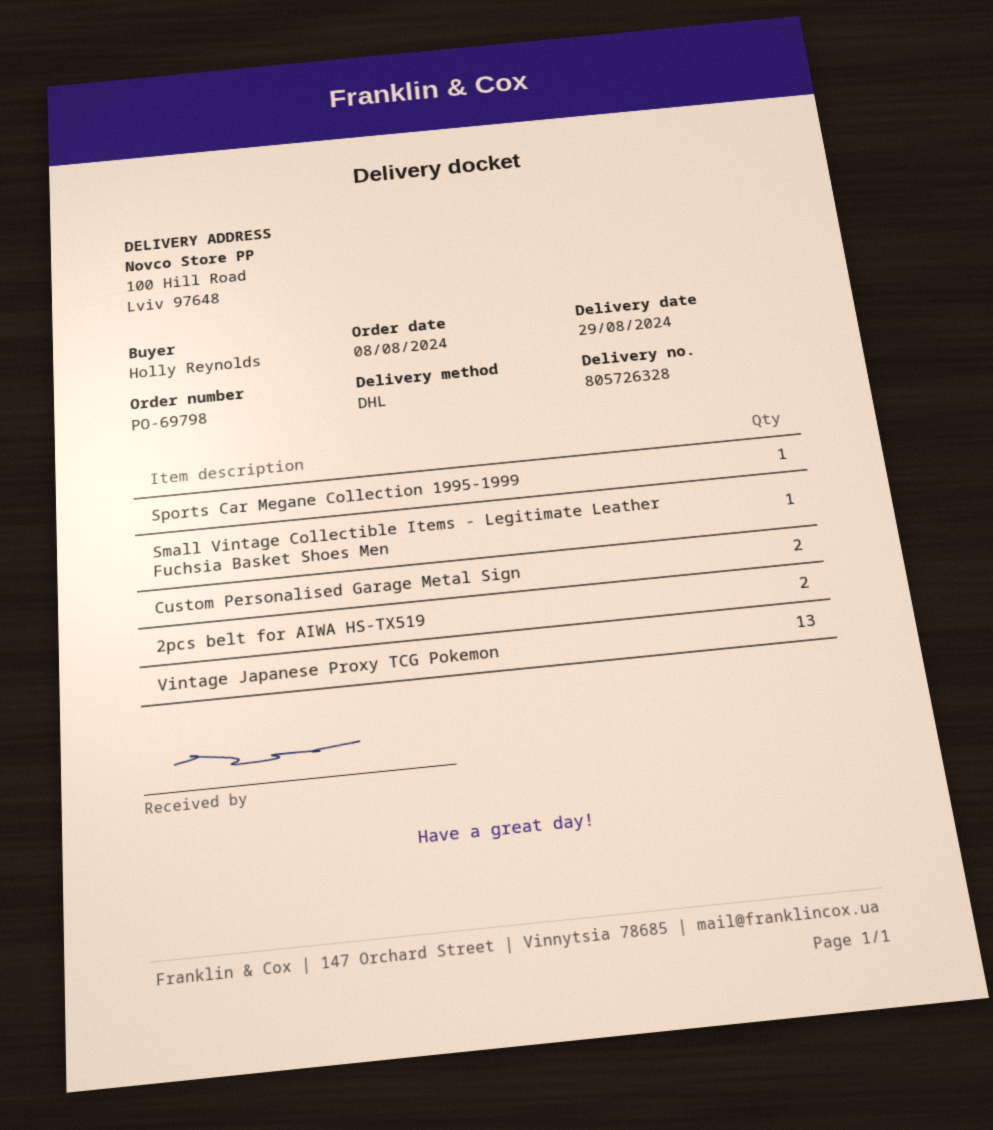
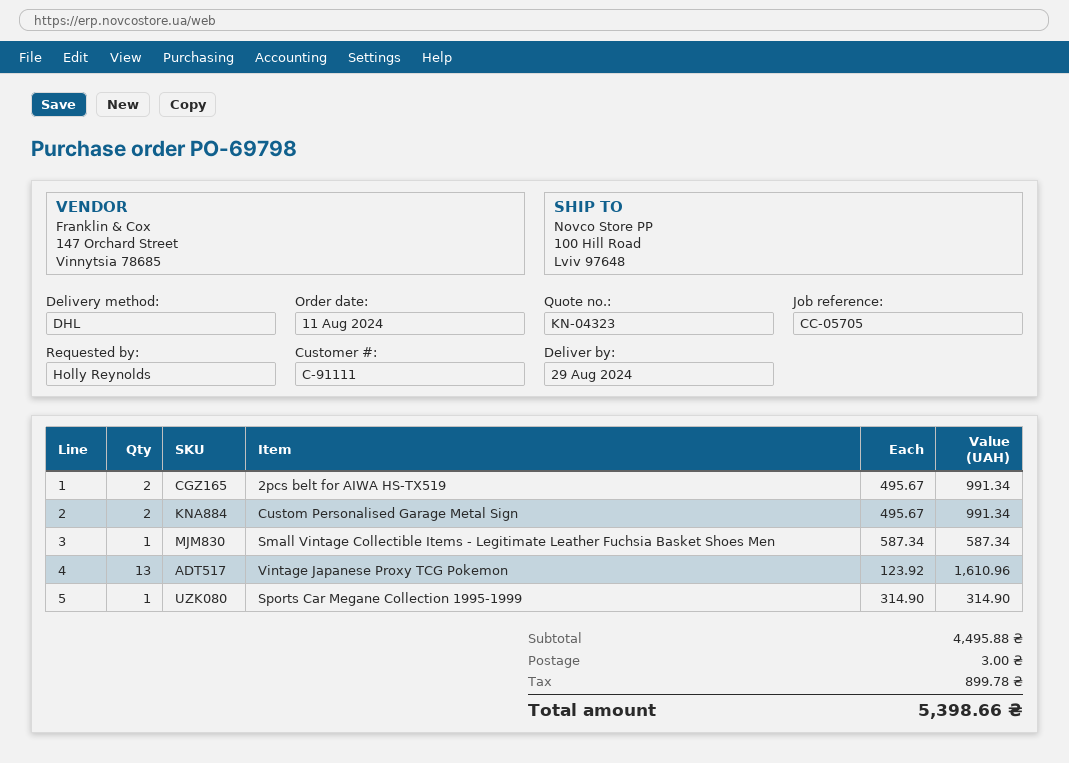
order date: 2024-08-08 -> 2024-08-11

